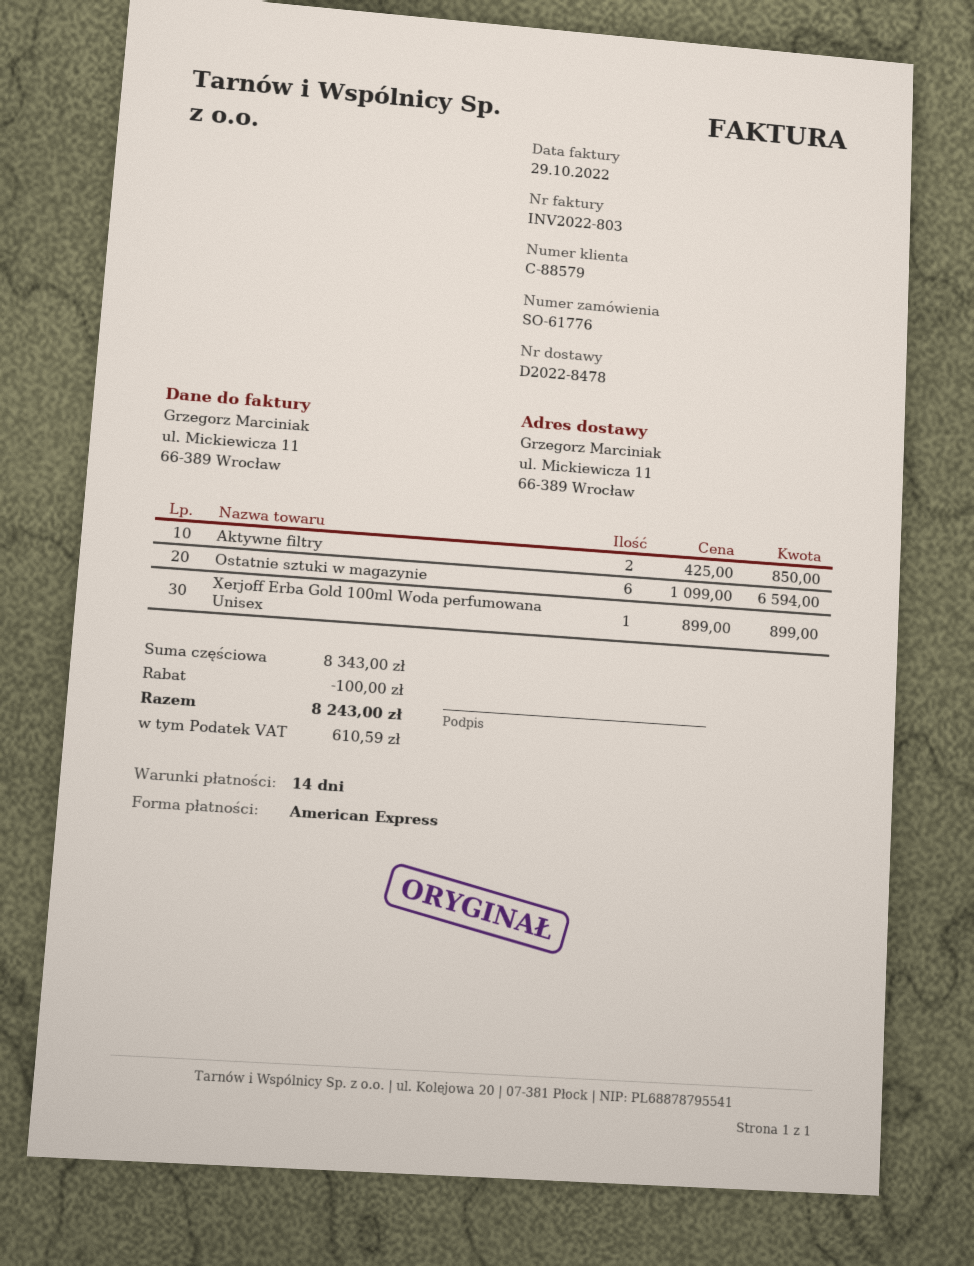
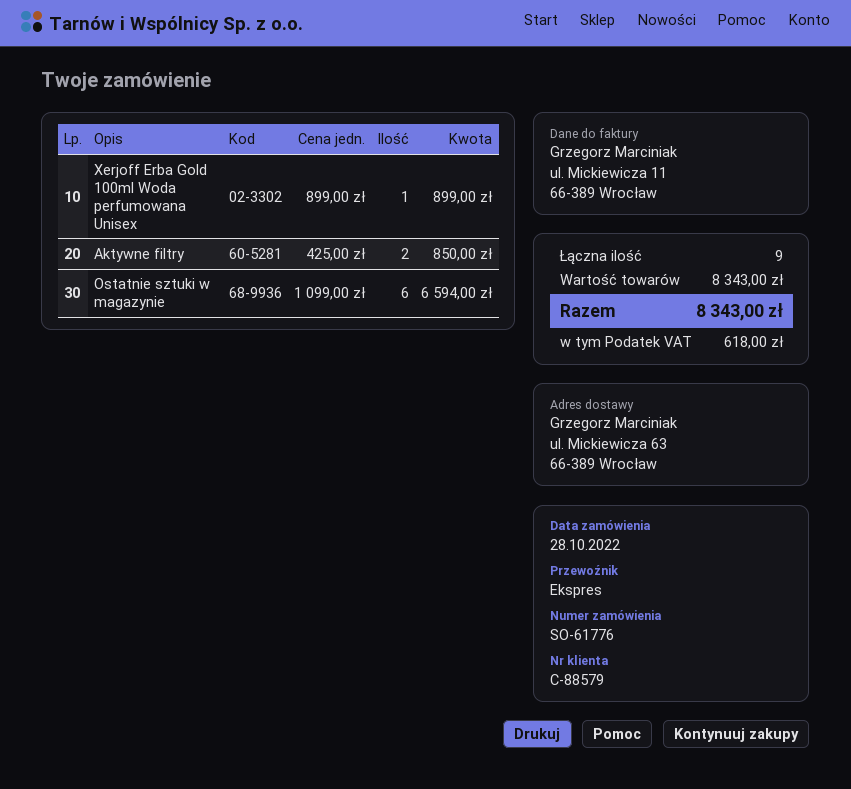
ship to: ul. Mickiewicza 11, 66-389 Wrocław -> ul. Mickiewicza 63, 66-389 Wrocław
discount: 100.00 -> none
tax: 610.59 -> 618.00
total: 8243.00 -> 8343.00

